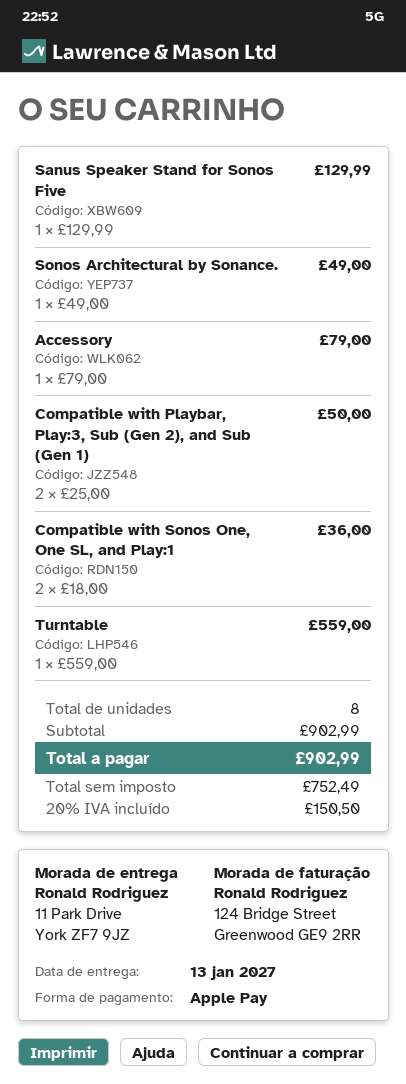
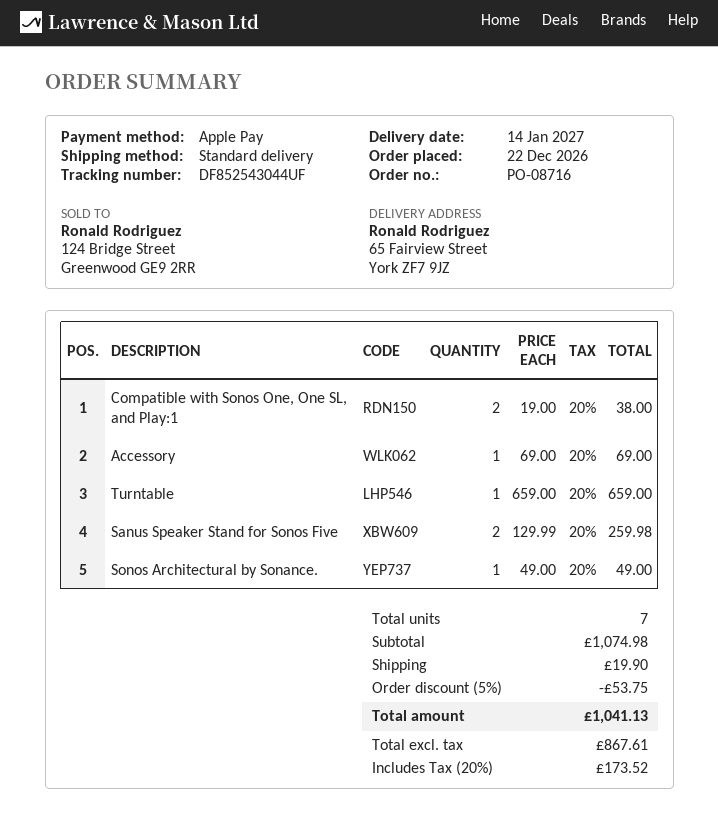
delivery date: 2027-01-13 -> 2027-01-14
ship to: 11 Park Drive, York ZF7 9JZ -> 65 Fairview Street, York ZF7 9JZ
Sanus Speaker Stand for Sonos Five: 1 x 129.99 = 129.99 -> 2 x 129.99 = 259.98
Accessory: 1 x 79.00 = 79.00 -> 1 x 69.00 = 69.00
Compatible with Playbar, Play:3, Sub (Gen 2), and Sub (Gen 1): 2 x 25.00 = 50.00 -> none
Compatible with Sonos One, One SL, and Play:1: 2 x 18.00 = 36.00 -> 2 x 19.00 = 38.00
Turntable: 1 x 559.00 = 559.00 -> 1 x 659.00 = 659.00
total quantity: 8 -> 7
subtotal: 902.99 -> 1074.98
discount: none -> 5% = 53.75
shipping: none -> 19.90
net: 752.49 -> 867.61
tax: 20% = 150.50 -> 20% = 173.52
total: 902.99 -> 1041.13

